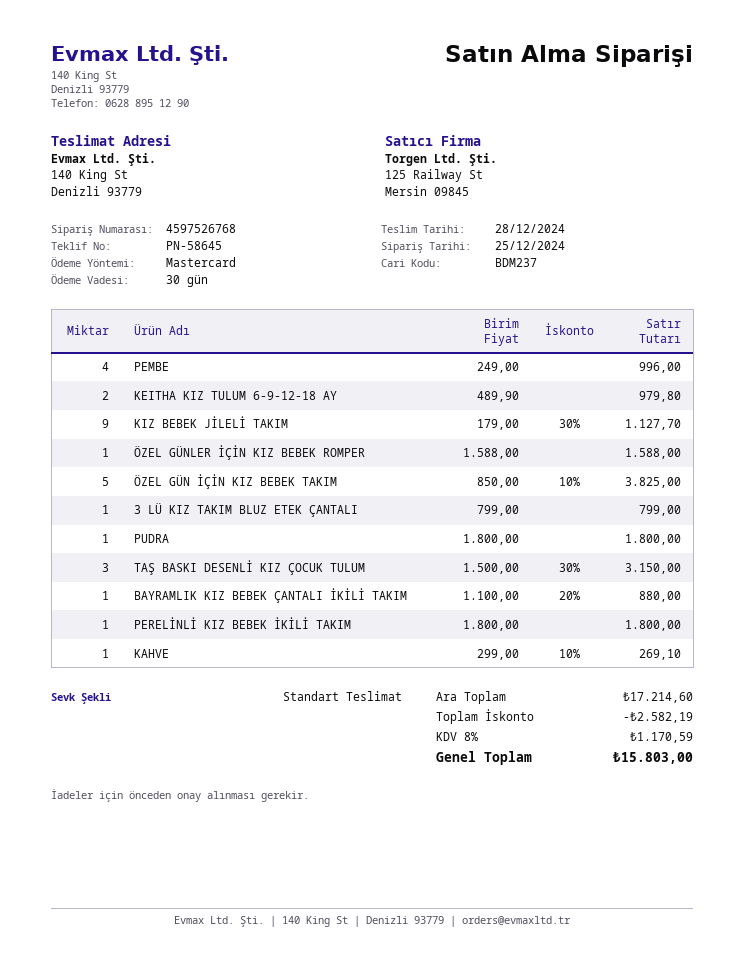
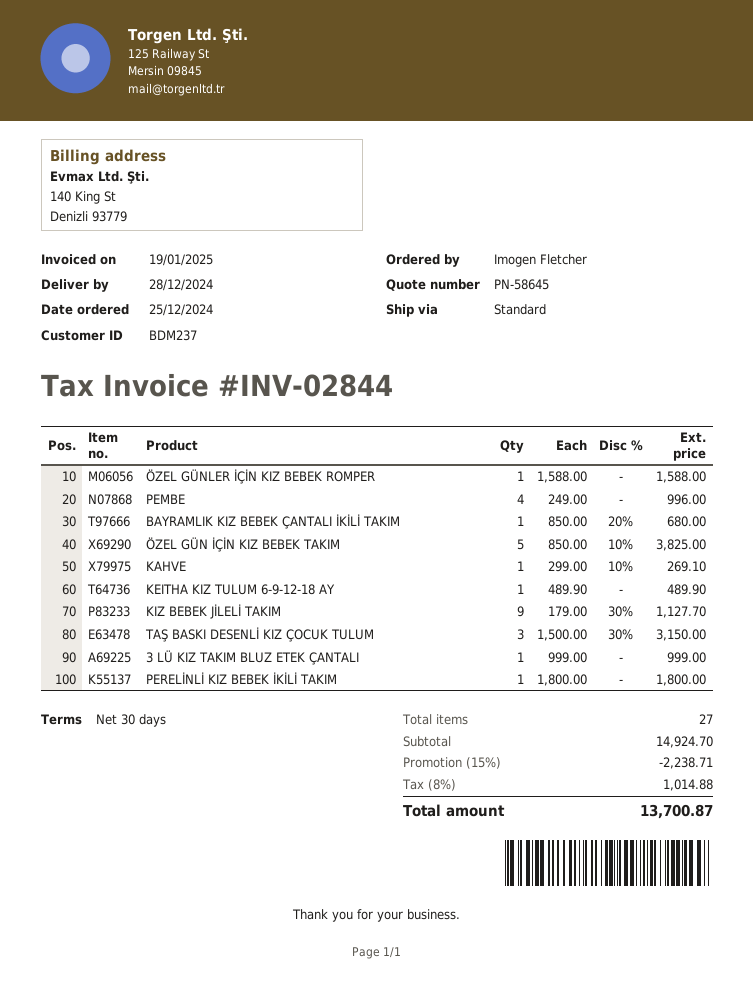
KEITHA KIZ TULUM 6-9-12-18 AY: 2 x 489.90 = 979.80 -> 1 x 489.90 = 489.90
3 LÜ KIZ TAKIM BLUZ ETEK ÇANTALI: 1 x 799.00 = 799.00 -> 1 x 999.00 = 999.00
PUDRA: 1 x 1800.00 = 1800.00 -> none
BAYRAMLIK KIZ BEBEK ÇANTALI İKİLİ TAKIM: 1 x 1100.00 - 20% = 880.00 -> 1 x 850.00 - 20% = 680.00
subtotal: 17214.60 -> 14924.70
discount: 2582.19 -> 2238.71
tax: 8% = 1170.59 -> 8% = 1014.88
total: 15803.00 -> 13700.87

